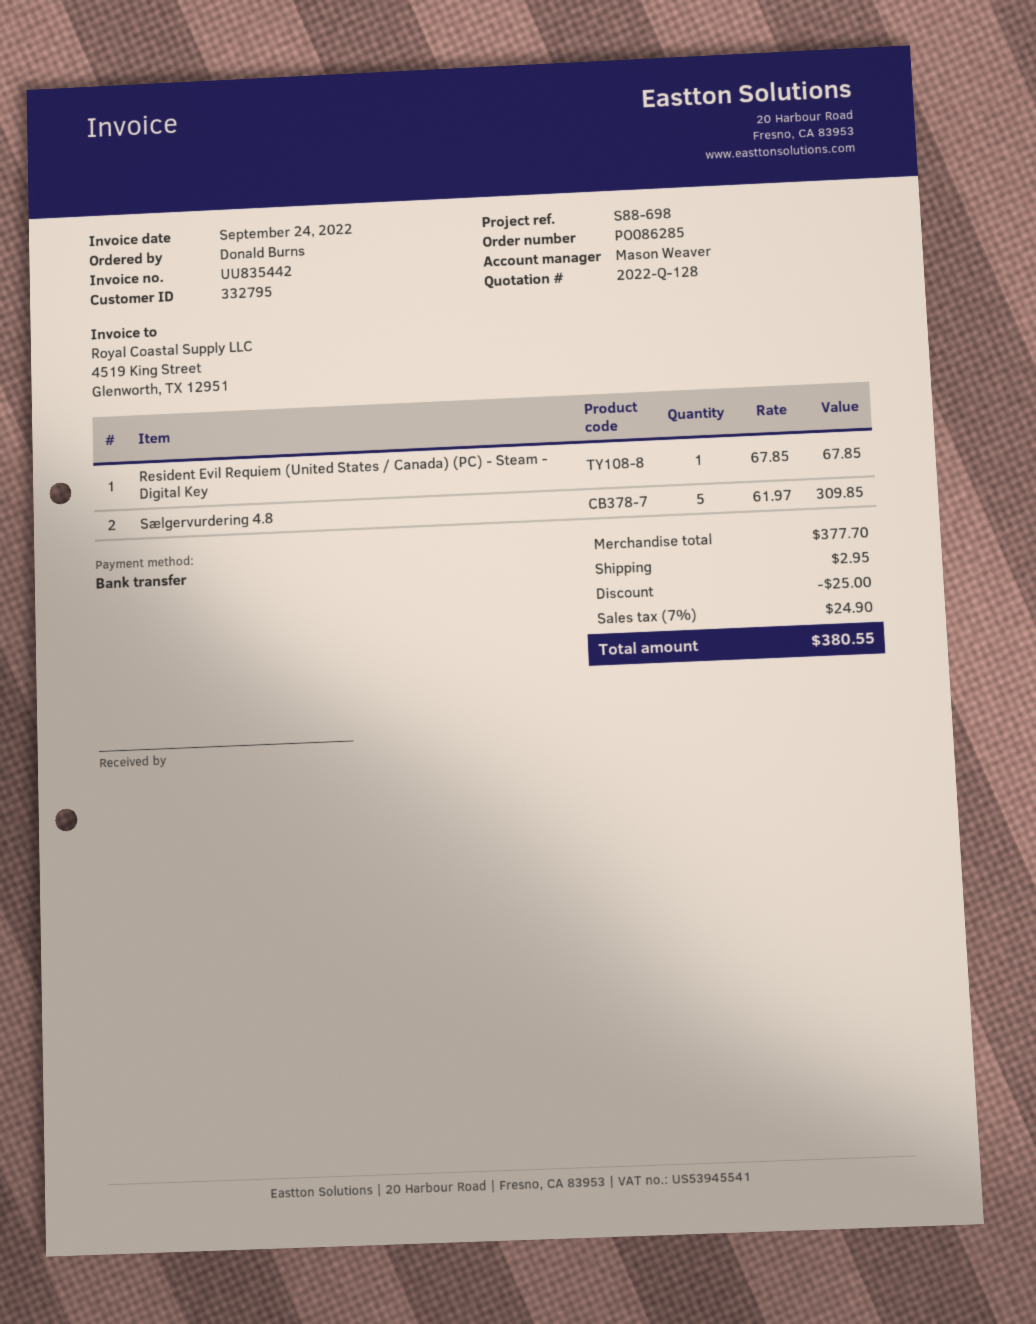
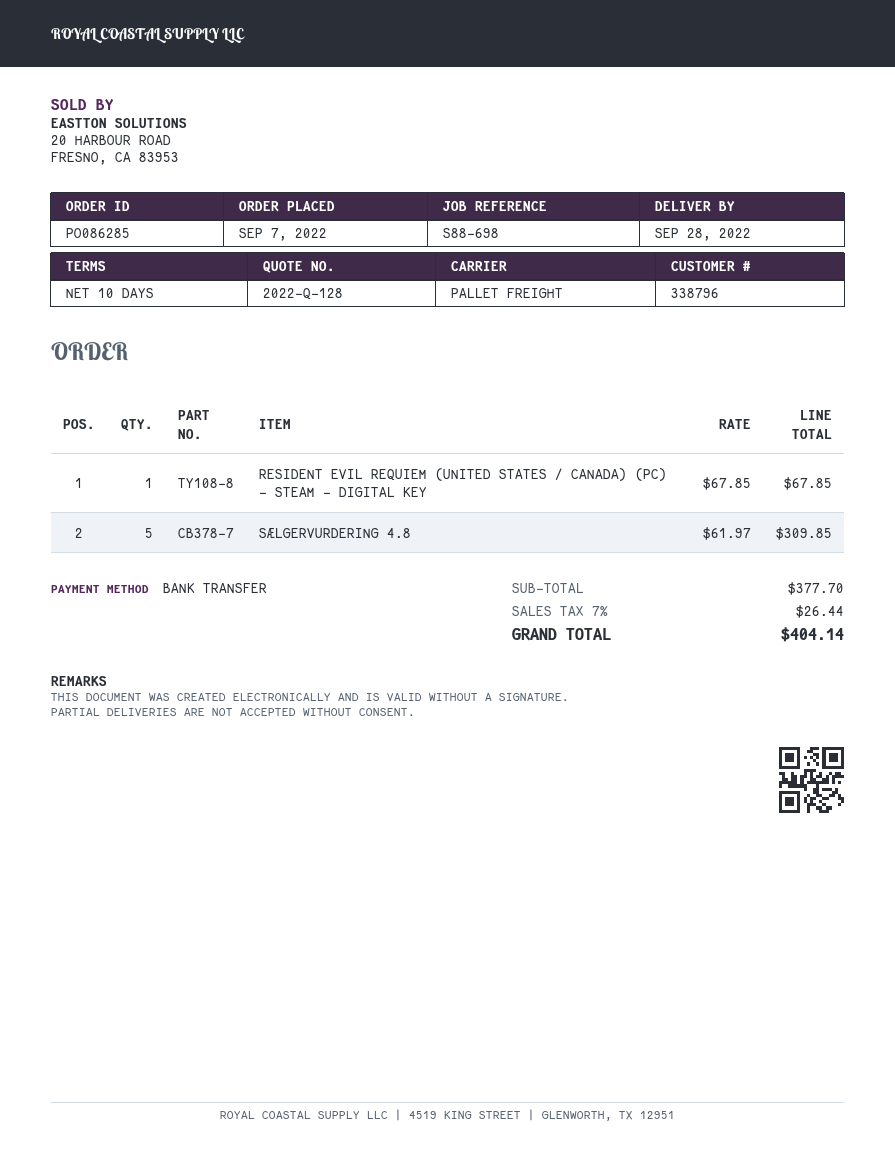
customer number: 332795 -> 338796
discount: 25.00 -> none
shipping: 2.95 -> none
tax: 7% = 24.90 -> 7% = 26.44
total: 380.55 -> 404.14

